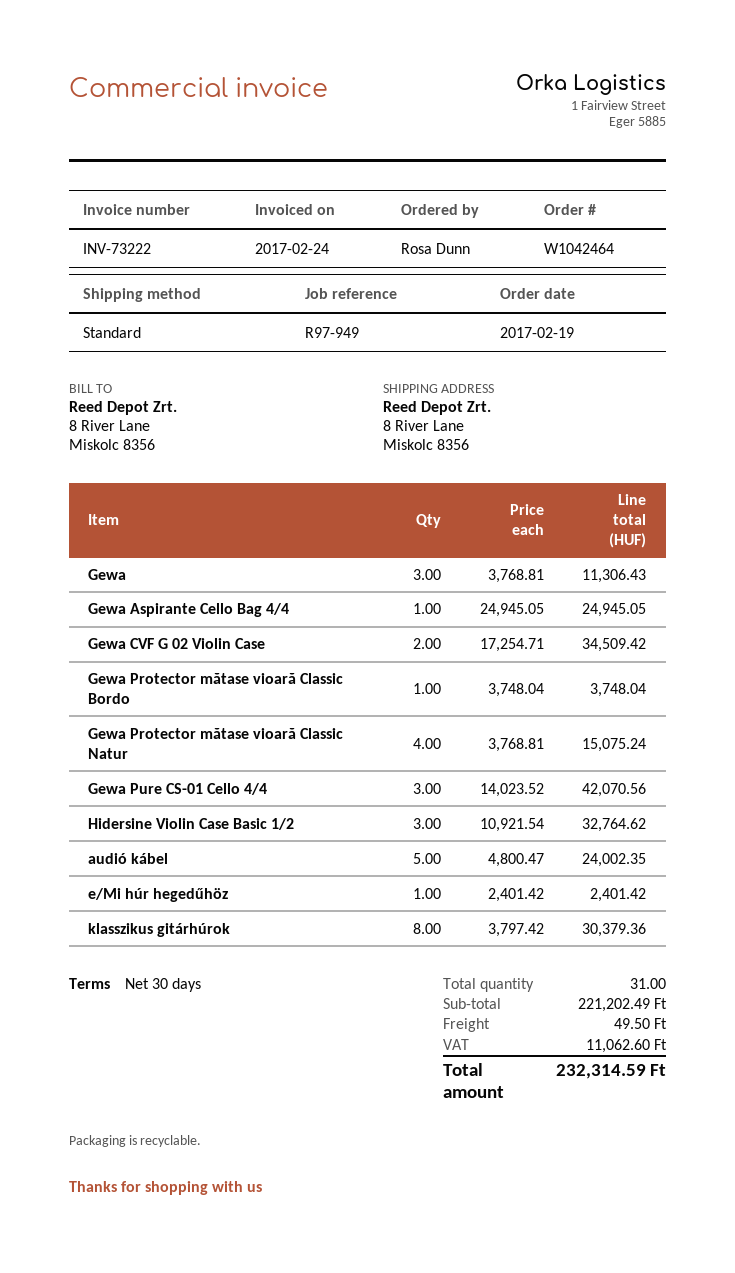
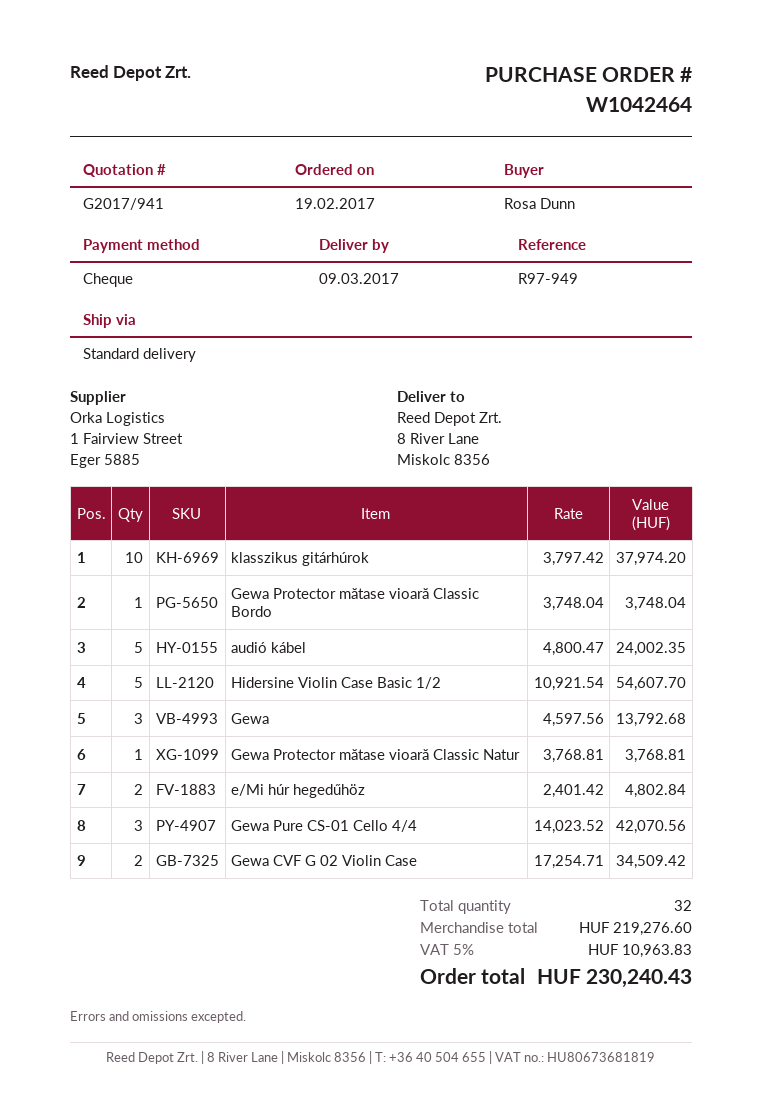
Gewa: 3 x 3768.81 = 11306.43 -> 3 x 4597.56 = 13792.68
Gewa Aspirante Cello Bag 4/4: 1 x 24945.05 = 24945.05 -> none
Gewa Protector mătase vioară Classic Natur: 4 x 3768.81 = 15075.24 -> 1 x 3768.81 = 3768.81
Hidersine Violin Case Basic 1/2: 3 x 10921.54 = 32764.62 -> 5 x 10921.54 = 54607.70
e/Mi húr hegedűhöz: 1 x 2401.42 = 2401.42 -> 2 x 2401.42 = 4802.84
klasszikus gitárhúrok: 8 x 3797.42 = 30379.36 -> 10 x 3797.42 = 37974.20
total quantity: 31 -> 32
subtotal: 221202.49 -> 219276.60
shipping: 49.50 -> none
tax: 11062.60 -> 10963.83
total: 232314.59 -> 230240.43

